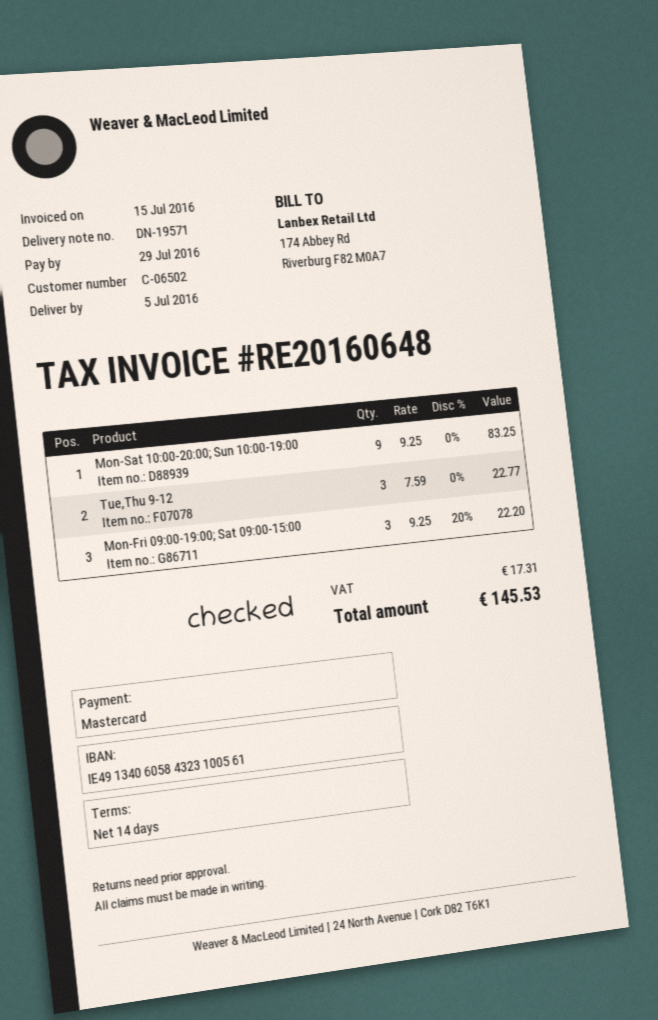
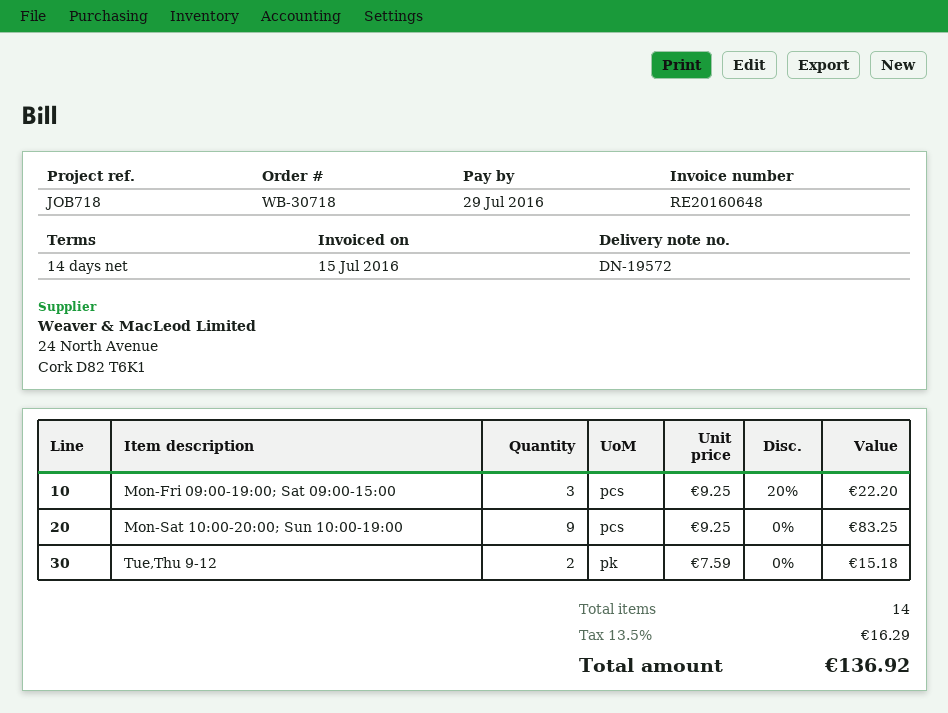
delivery note number: DN-19571 -> DN-19572
Tue,Thu 9-12: 3 x 7.59 = 22.77 -> 2 x 7.59 = 15.18
tax: 17.31 -> 16.29
total: 145.53 -> 136.92

